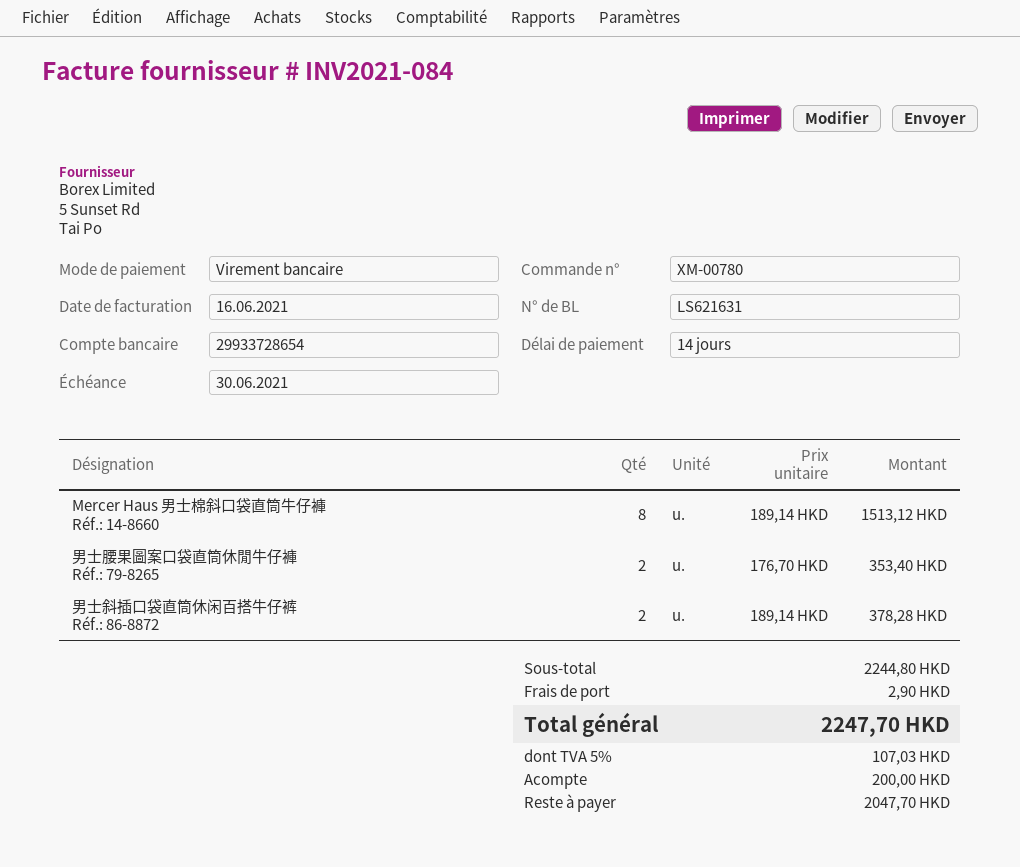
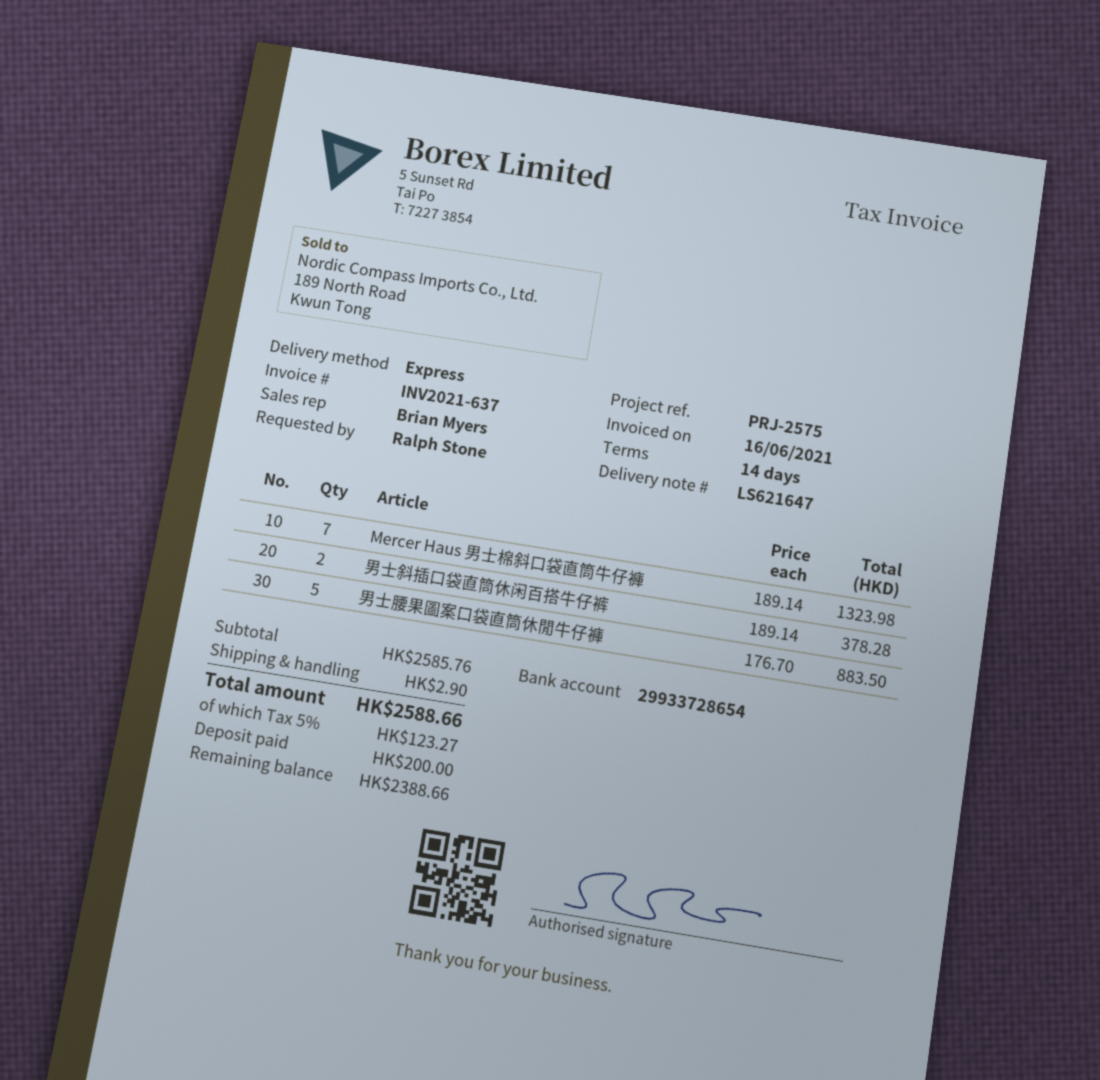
delivery note number: LS621631 -> LS621647
invoice number: INV2021-084 -> INV2021-637
Mercer Haus 男士棉斜口袋直筒牛仔褲: 8 x 189.14 = 1513.12 -> 7 x 189.14 = 1323.98
男士腰果圖案口袋直筒休閒牛仔褲: 2 x 176.70 = 353.40 -> 5 x 176.70 = 883.50
subtotal: 2244.80 -> 2585.76
tax: 5% = 107.03 -> 5% = 123.27
total: 2247.70 -> 2588.66
balance: 2047.70 -> 2388.66

